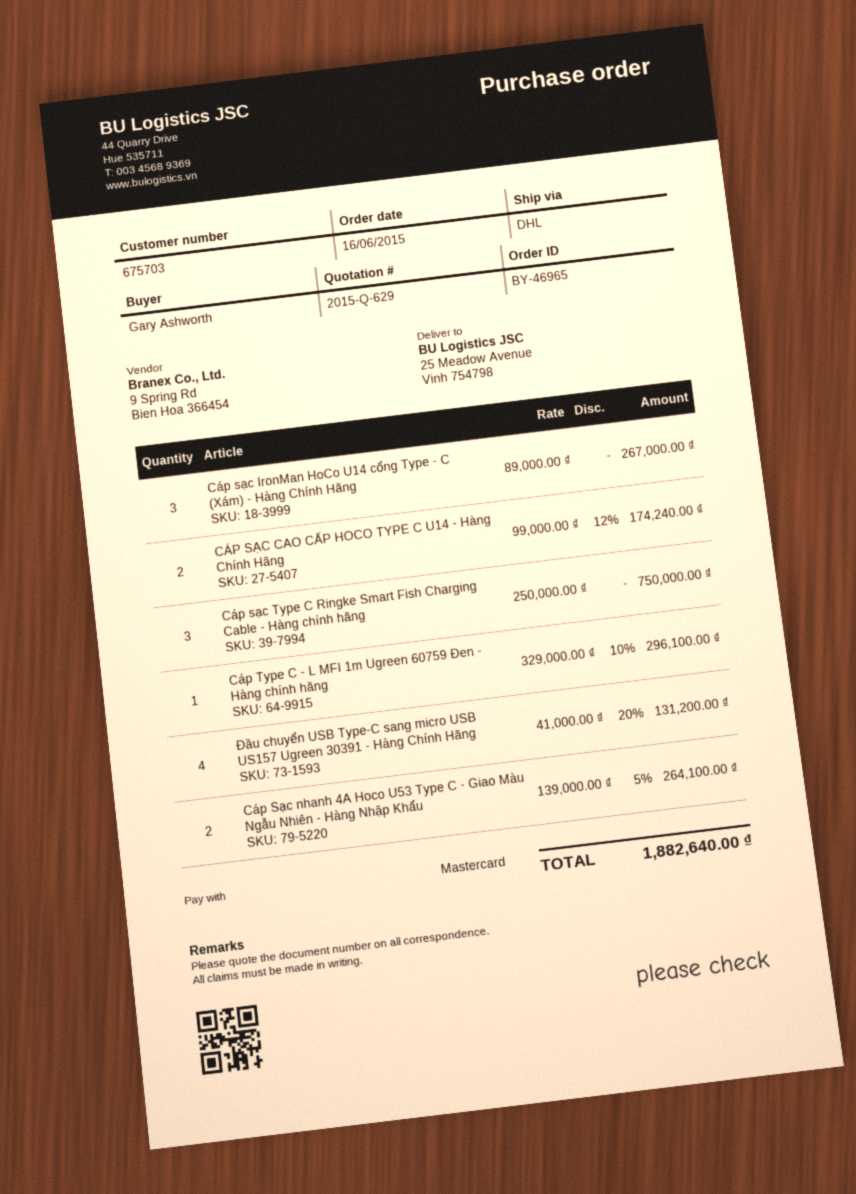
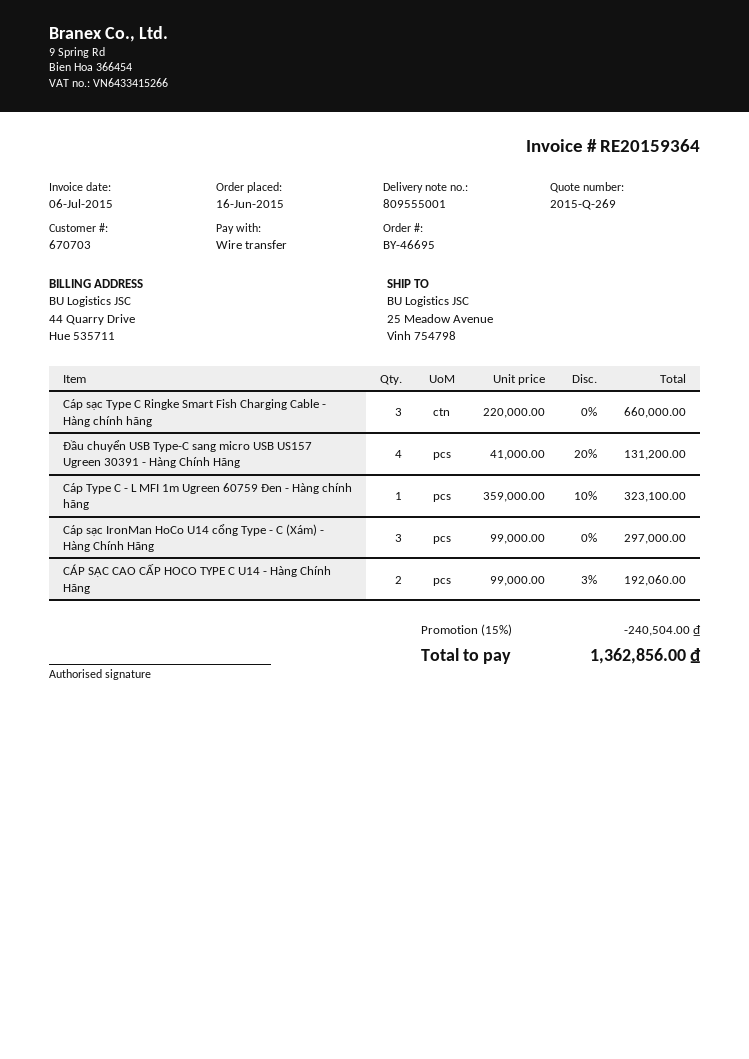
quote number: 2015-Q-629 -> 2015-Q-269
order number: BY-46965 -> BY-46695
customer number: 675703 -> 670703
payment method: Mastercard -> bank transfer
Cáp sạc IronMan HoCo U14 cổng Type - C (Xám) - Hàng Chính Hãng: 3 x 89000.00 = 267000.00 -> 3 x 99000.00 = 297000.00
CÁP SẠC CAO CẤP HOCO TYPE C U14 - Hàng Chính Hãng: 2 x 99000.00 - 12% = 174240.00 -> 2 x 99000.00 - 3% = 192060.00
Cáp sạc Type C Ringke Smart Fish Charging Cable - Hàng chính hãng: 3 x 250000.00 = 750000.00 -> 3 x 220000.00 = 660000.00
Cáp Type C - L MFI 1m Ugreen 60759 Đen - Hàng chính hãng: 1 x 329000.00 - 10% = 296100.00 -> 1 x 359000.00 - 10% = 323100.00
Cáp Sạc nhanh 4A Hoco U53 Type C - Giao Màu Ngẫu Nhiên - Hàng Nhập Khẩu: 2 x 139000.00 - 5% = 264100.00 -> none
discount: none -> 15% = 240504.00
total: 1882640.00 -> 1362856.00

